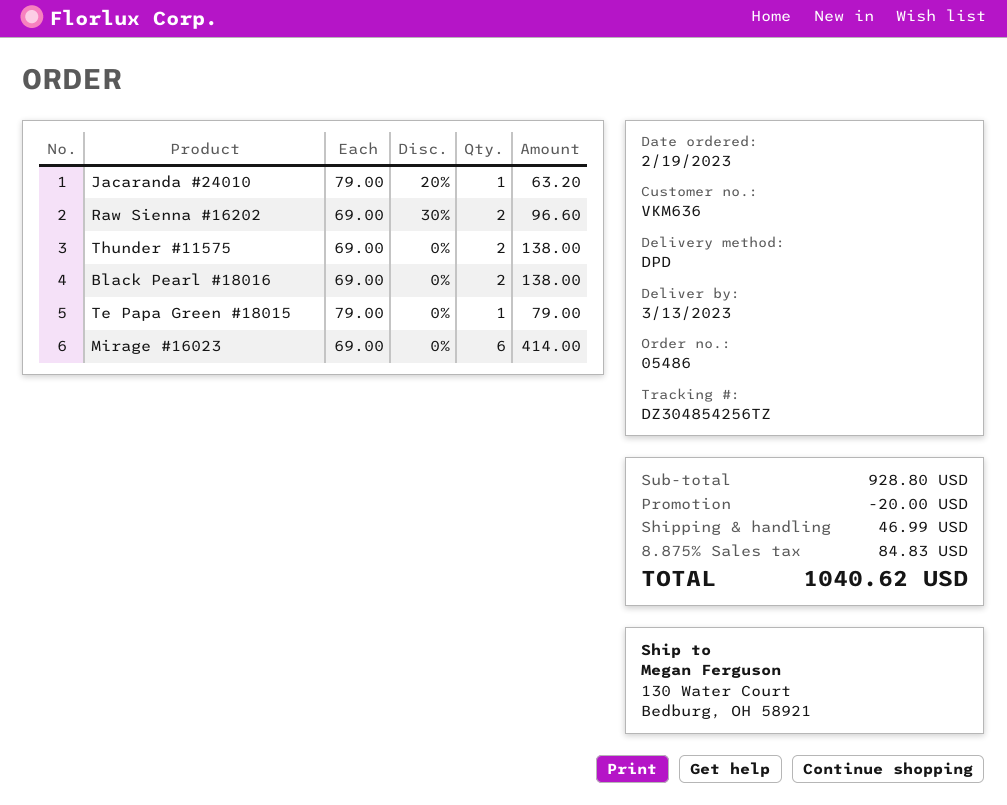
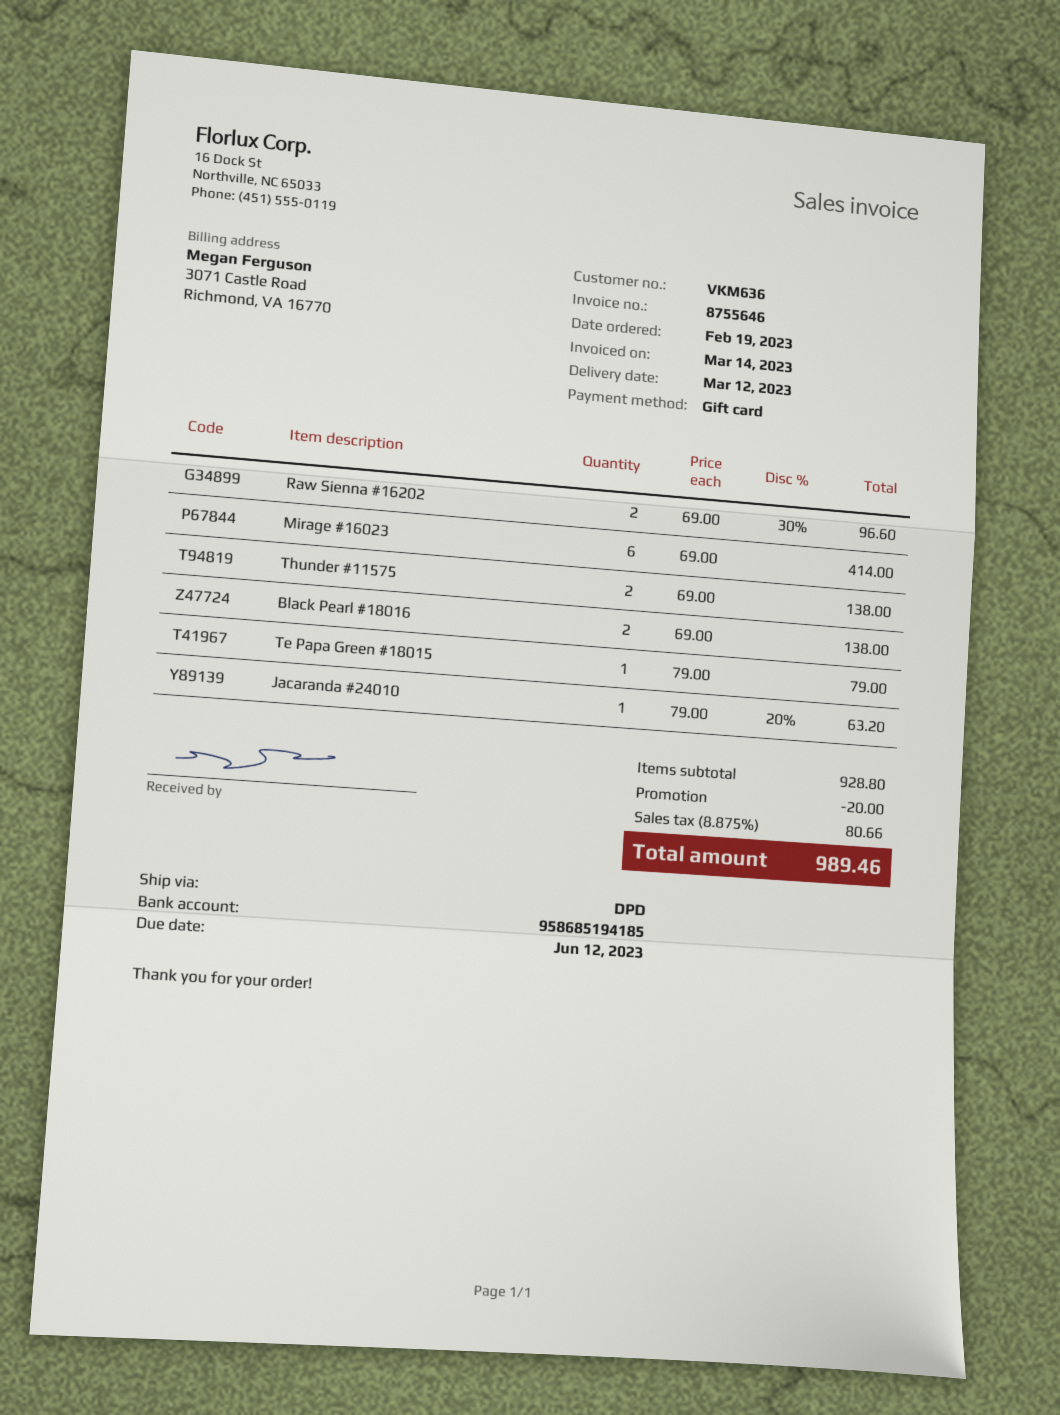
delivery date: 2023-03-13 -> 2023-03-12
shipping: 46.99 -> none
tax: 8.875% = 84.83 -> 8.875% = 80.66
total: 1040.62 -> 989.46

